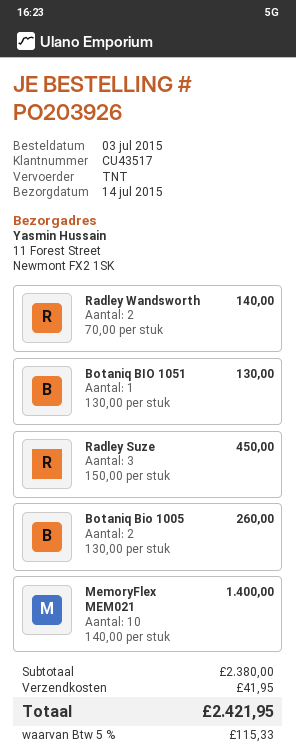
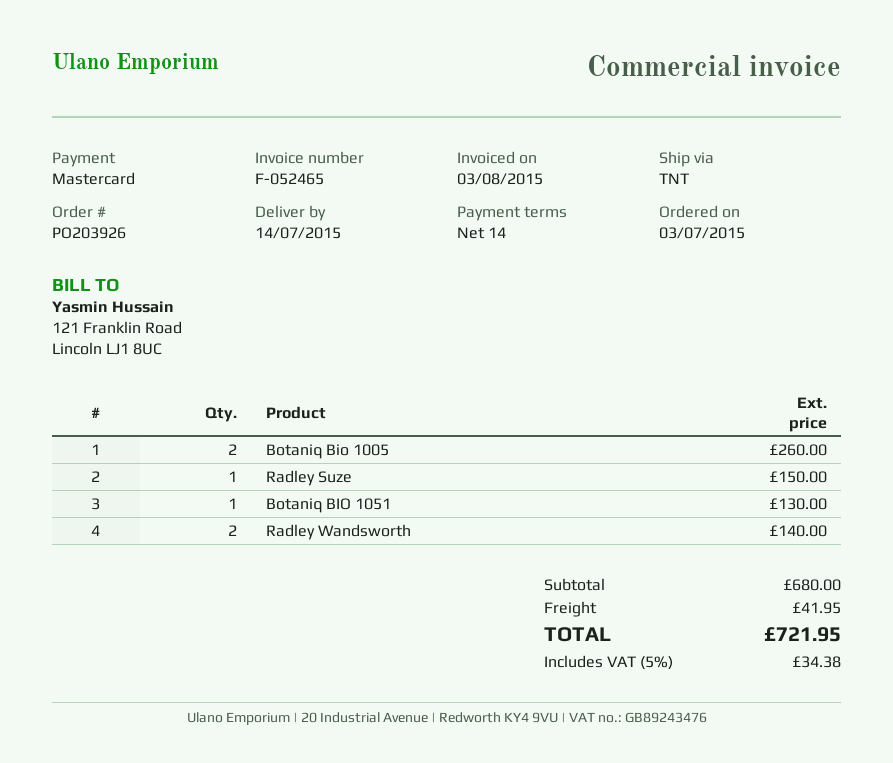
Radley Suze: 3 for 450.00 -> 1 for 150.00
MemoryFlex MEM021: 10 for 1400.00 -> none
subtotal: 2380.00 -> 680.00
tax: 5% = 115.33 -> 5% = 34.38
total: 2421.95 -> 721.95

